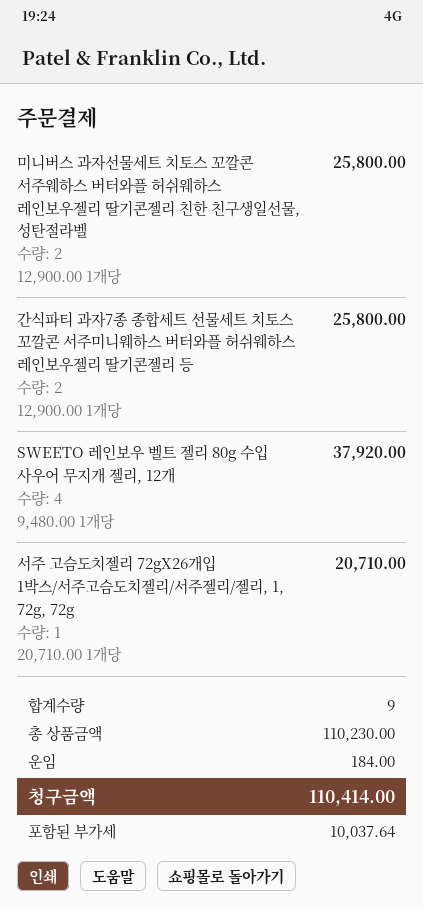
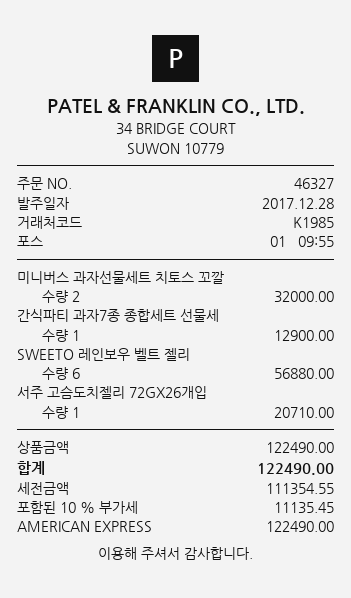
미니버스 과자선물세트 치토스 꼬깔콘 서주웨하스 버터와플 허쉬웨하스 레인보우젤리 딸기콘젤리 친한 친구생일선물, 성탄절라벨: 2 for 25800.00 -> 2 for 32000.00
간식파티 과자7종 종합세트 선물세트 치토스 꼬깔콘 서주미니웨하스 버터와플 허쉬웨하스 레인보우젤리 딸기콘젤리 등: 2 for 25800.00 -> 1 for 12900.00
SWEETO 레인보우 벨트 젤리 80g 수입 사우어 무지개 젤리, 12개: 4 for 37920.00 -> 6 for 56880.00
subtotal: 110230.00 -> 122490.00
shipping: 184.00 -> none
tax: 10037.64 -> 11135.45
total: 110414.00 -> 122490.00

